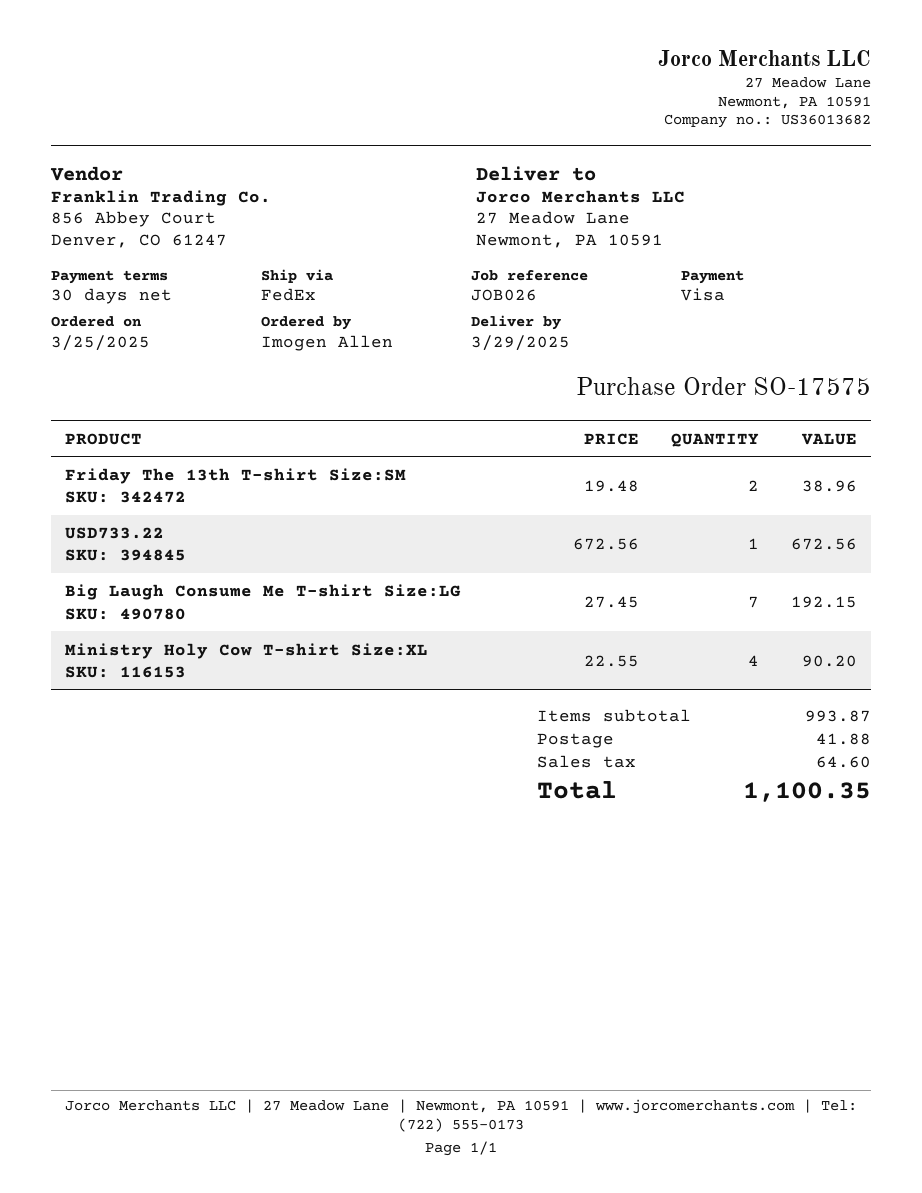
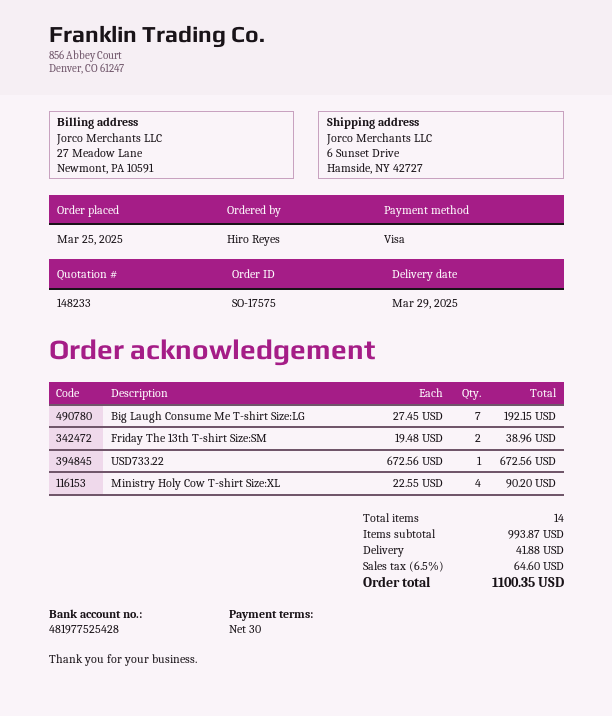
ordered by: Imogen Allen -> Hiro Reyes
ship to: 27 Meadow Lane, Newmont, PA 10591 -> 6 Sunset Drive, Hamside, NY 42727

